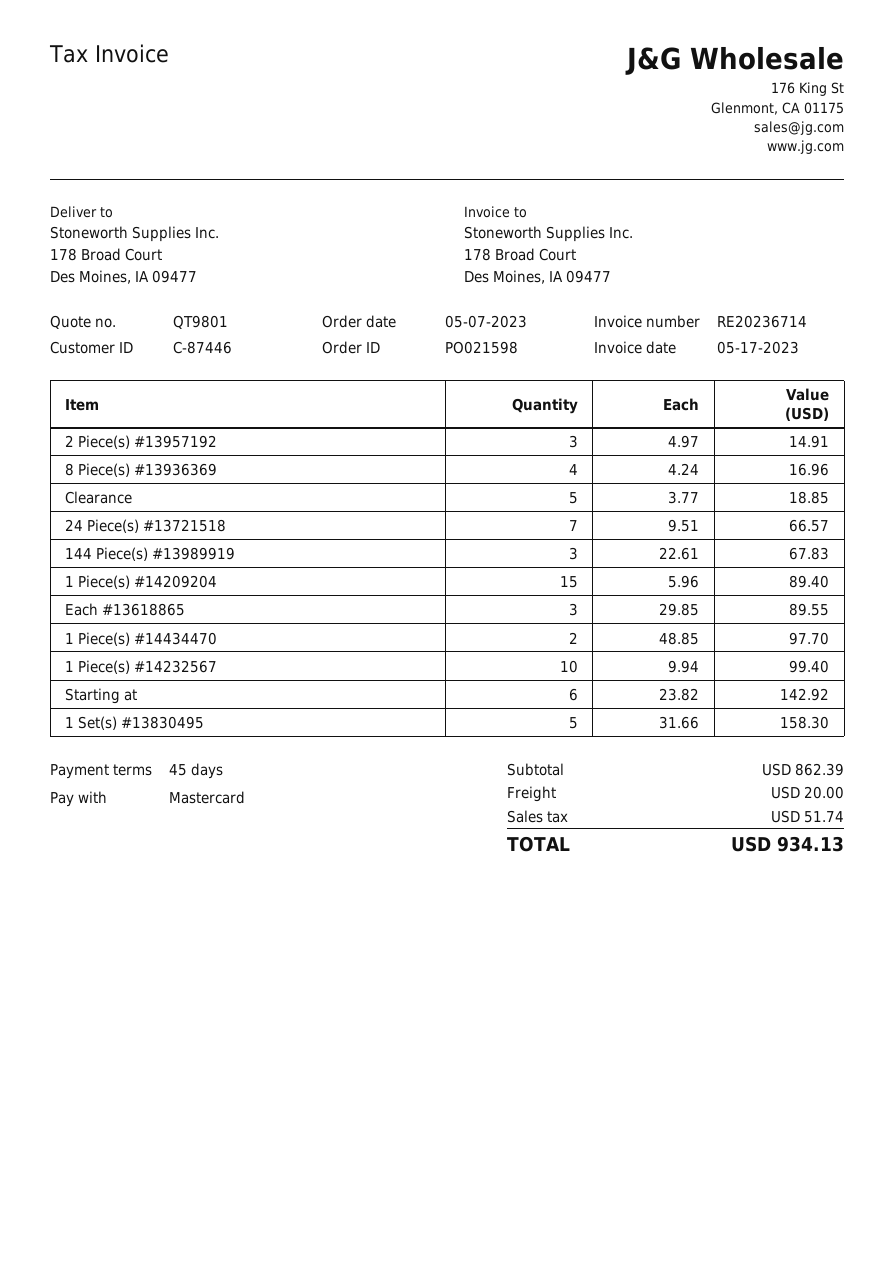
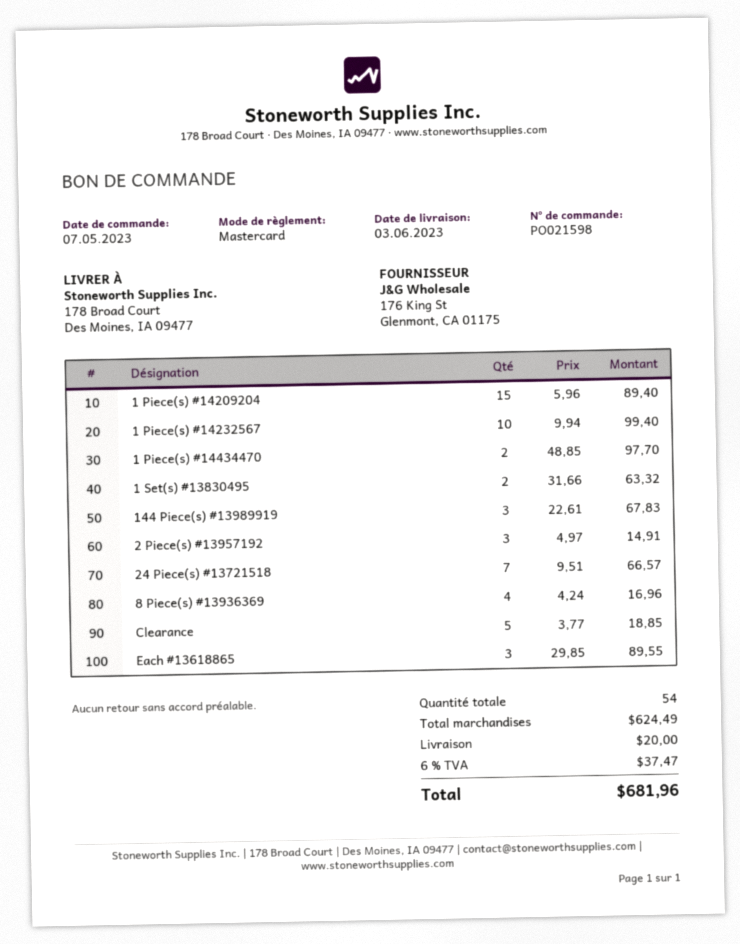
Starting at: 6 x 23.82 = 142.92 -> none
1 Set(s) #13830495: 5 x 31.66 = 158.30 -> 2 x 31.66 = 63.32
subtotal: 862.39 -> 624.49
tax: 51.74 -> 37.47
total: 934.13 -> 681.96

